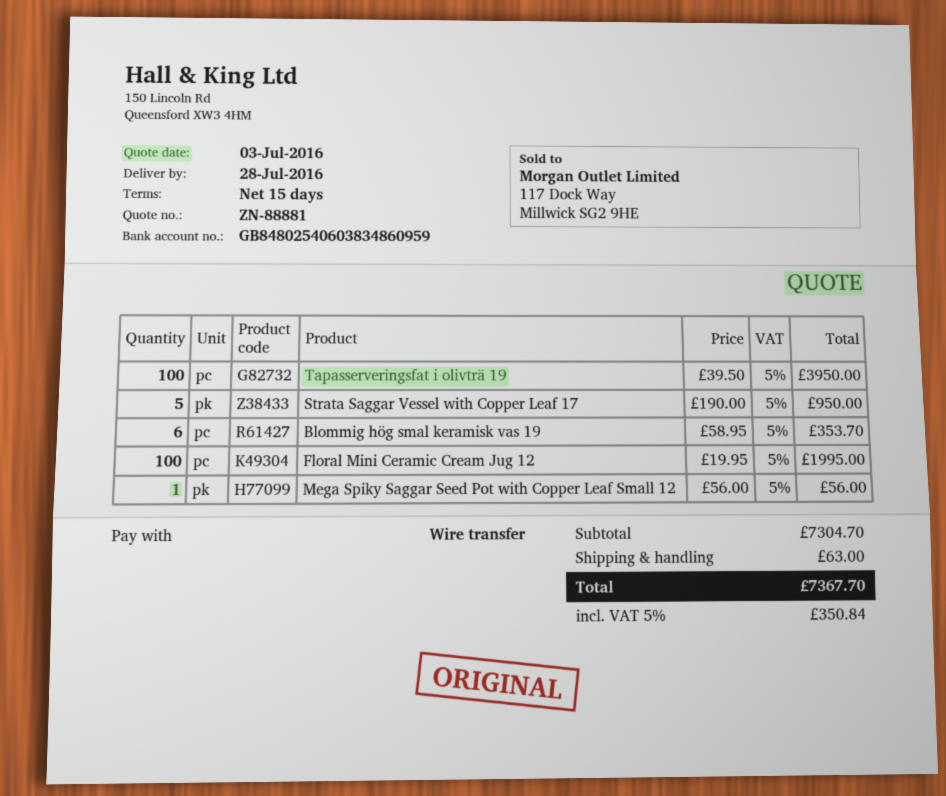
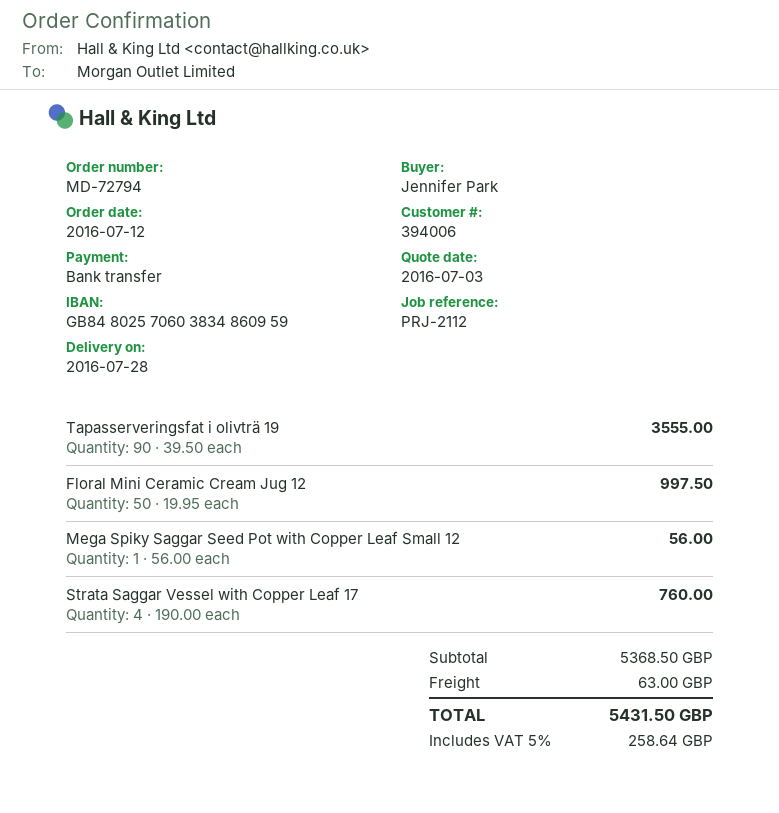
bank account: GB84802540603834860959 -> GB84802570603834860959
Tapasserveringsfat i olivträ 19: 100 x 39.50 = 3950.00 -> 90 x 39.50 = 3555.00
Strata Saggar Vessel with Copper Leaf 17: 5 x 190.00 = 950.00 -> 4 x 190.00 = 760.00
Blommig hög smal keramisk vas 19: 6 x 58.95 = 353.70 -> none
Floral Mini Ceramic Cream Jug 12: 100 x 19.95 = 1995.00 -> 50 x 19.95 = 997.50
subtotal: 7304.70 -> 5368.50
tax: 5% = 350.84 -> 5% = 258.64
total: 7367.70 -> 5431.50

